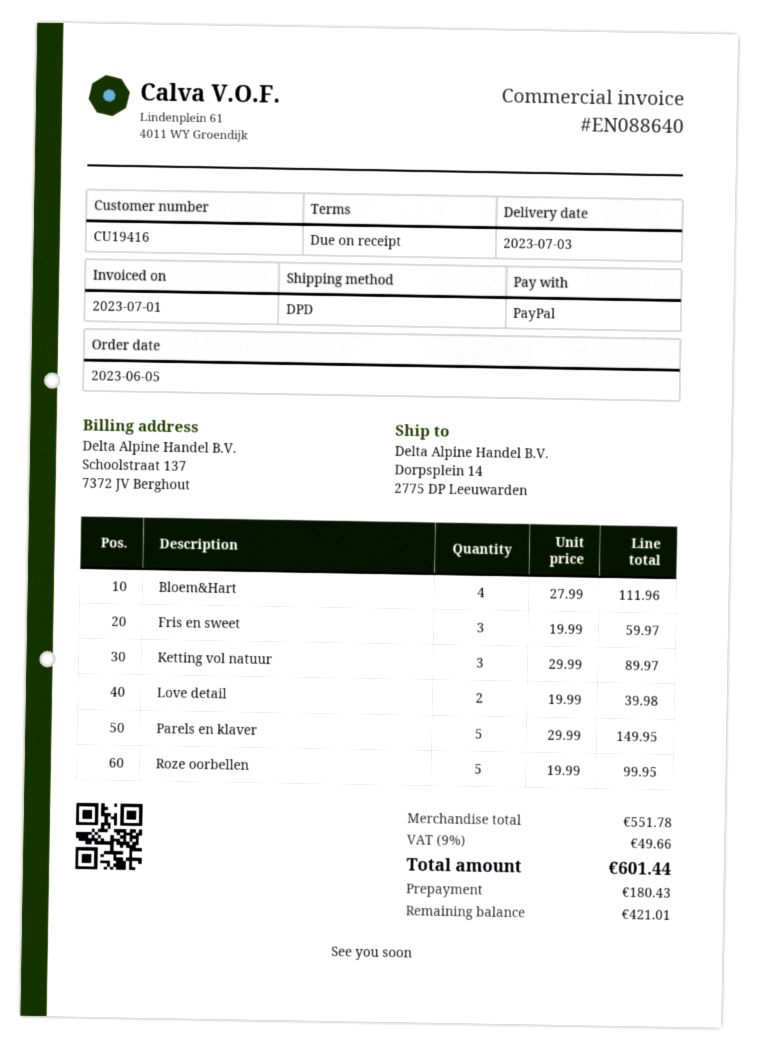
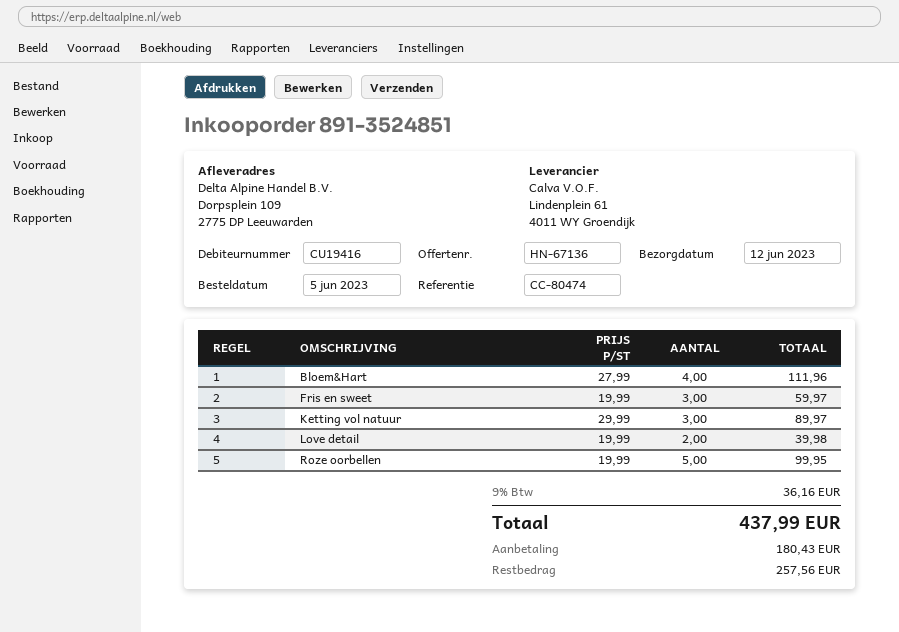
delivery date: 2023-07-03 -> 2023-06-12
ship to: Dorpsplein 14, 2775 DP Leeuwarden -> Dorpsplein 109, 2775 DP Leeuwarden
Parels en klaver: 5 x 29.99 = 149.95 -> none
tax: 9% = 49.66 -> 9% = 36.16
total: 601.44 -> 437.99
balance: 421.01 -> 257.56

